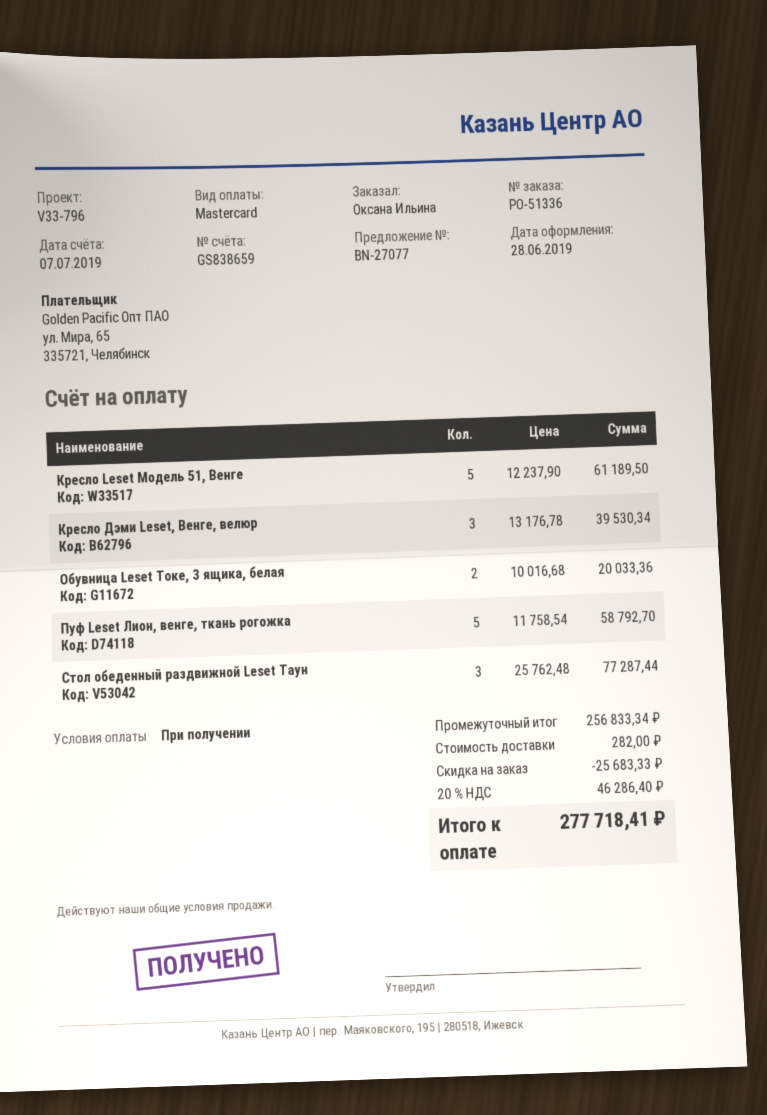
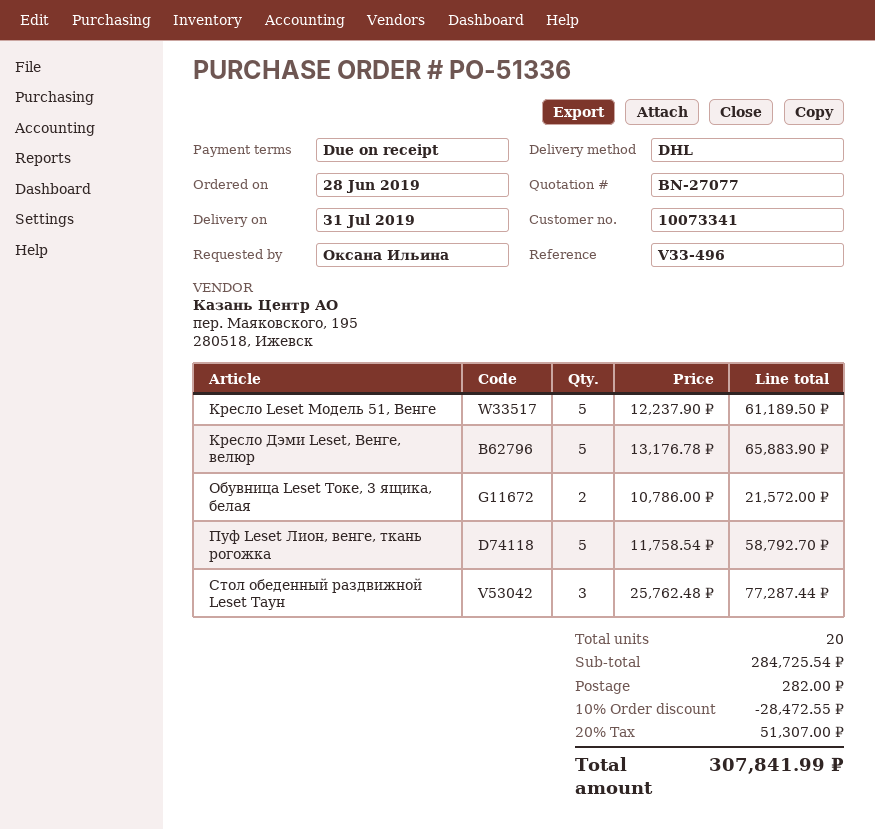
reference: V33-796 -> V33-496
Кресло Дэми Leset, Венге, велюр: 3 x 13176.78 = 39530.34 -> 5 x 13176.78 = 65883.90
Обувница Leset Токе, 3 ящика, белая: 2 x 10016.68 = 20033.36 -> 2 x 10786.00 = 21572.00
subtotal: 256833.34 -> 284725.54
discount: 25683.33 -> 28472.55
tax: 20% = 46286.40 -> 20% = 51307.00
total: 277718.41 -> 307841.99

